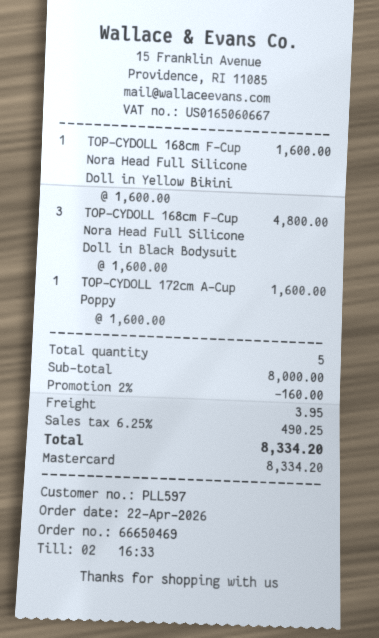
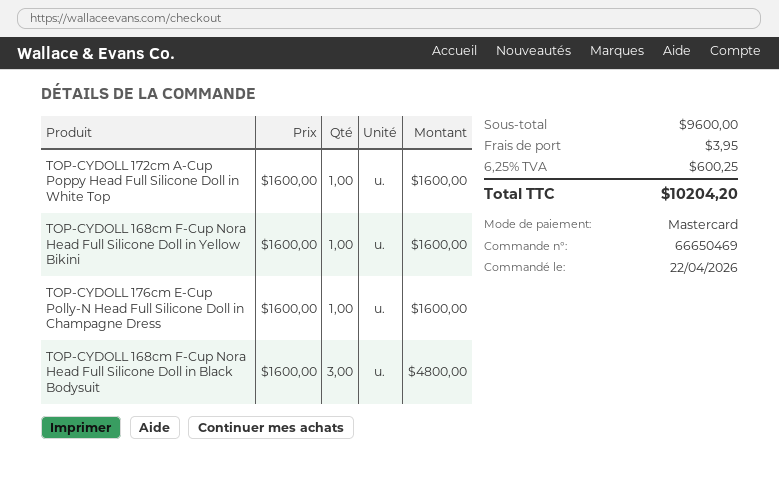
TOP-CYDOLL 176cm E-Cup Polly-N Head Full Silicone Doll in Champagne Dress: none -> 1 x 1600.00 = 1600.00
subtotal: 8000.00 -> 9600.00
discount: 2% = 160.00 -> none
tax: 6.25% = 490.25 -> 6.25% = 600.25
total: 8334.20 -> 10204.20

